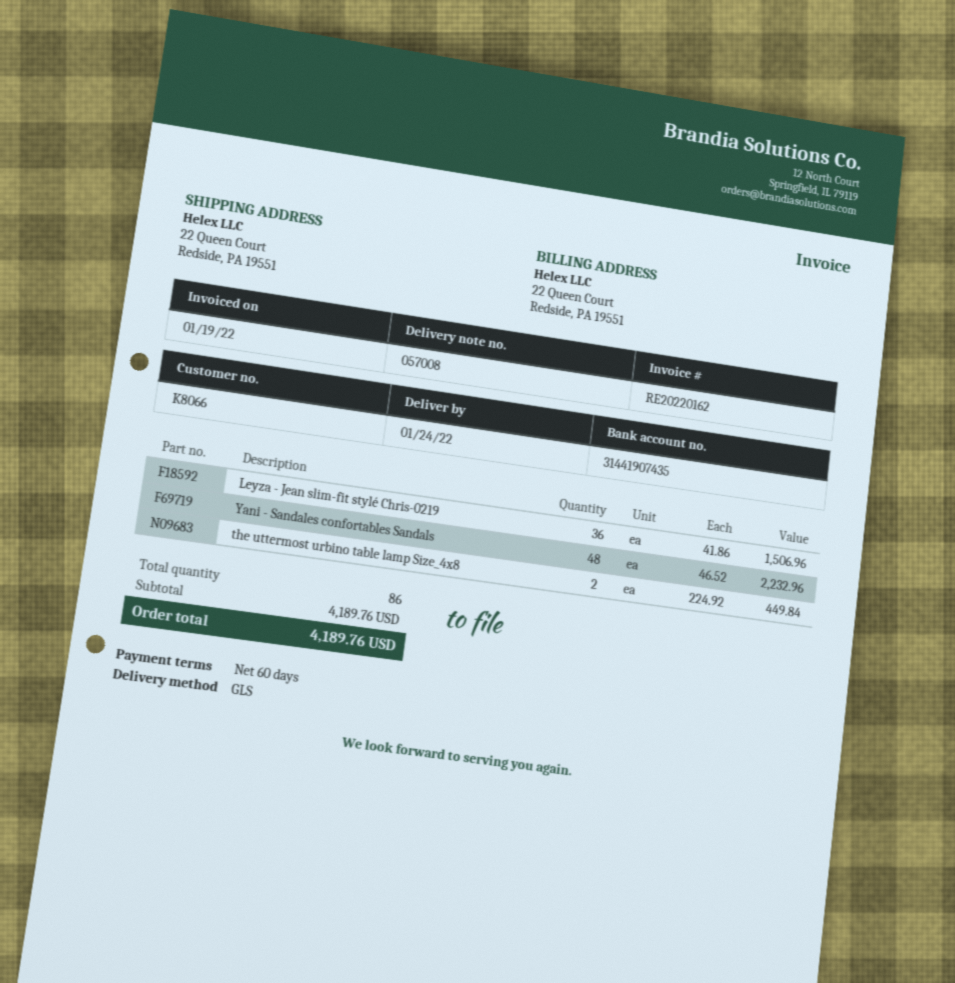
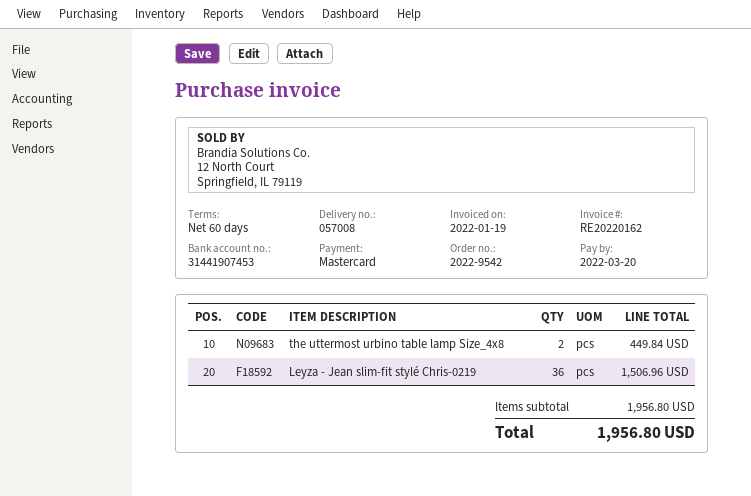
bank account: 31441907435 -> 31441907453
Yani - Sandales confortables Sandals: 48 for 2232.96 -> none
subtotal: 4189.76 -> 1956.80
total: 4189.76 -> 1956.80

